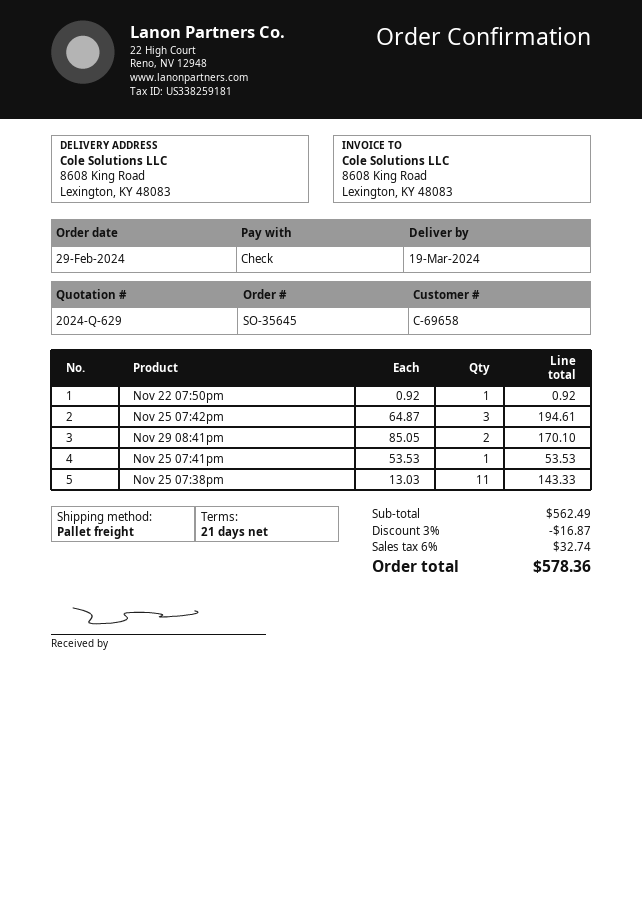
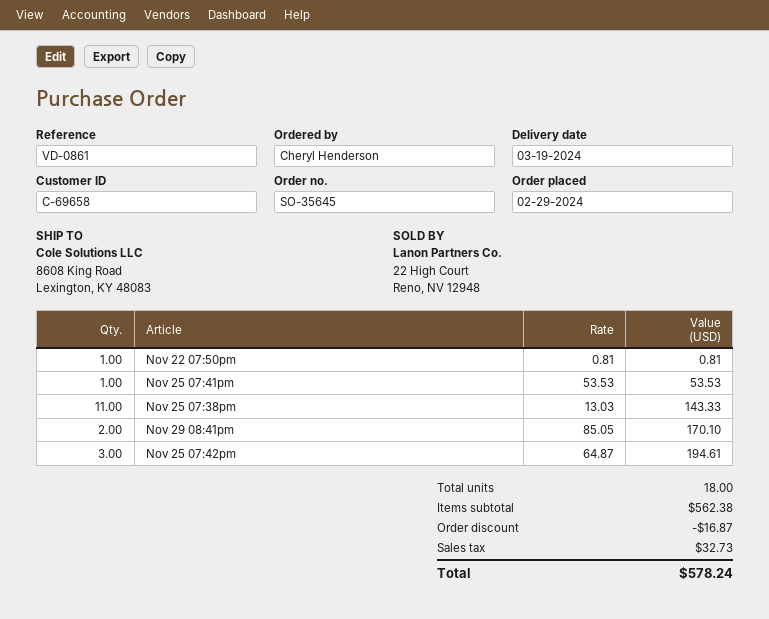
Nov 22 07:50pm: 1 x 0.92 = 0.92 -> 1 x 0.81 = 0.81
subtotal: 562.49 -> 562.38
tax: 32.74 -> 32.73
total: 578.36 -> 578.24

